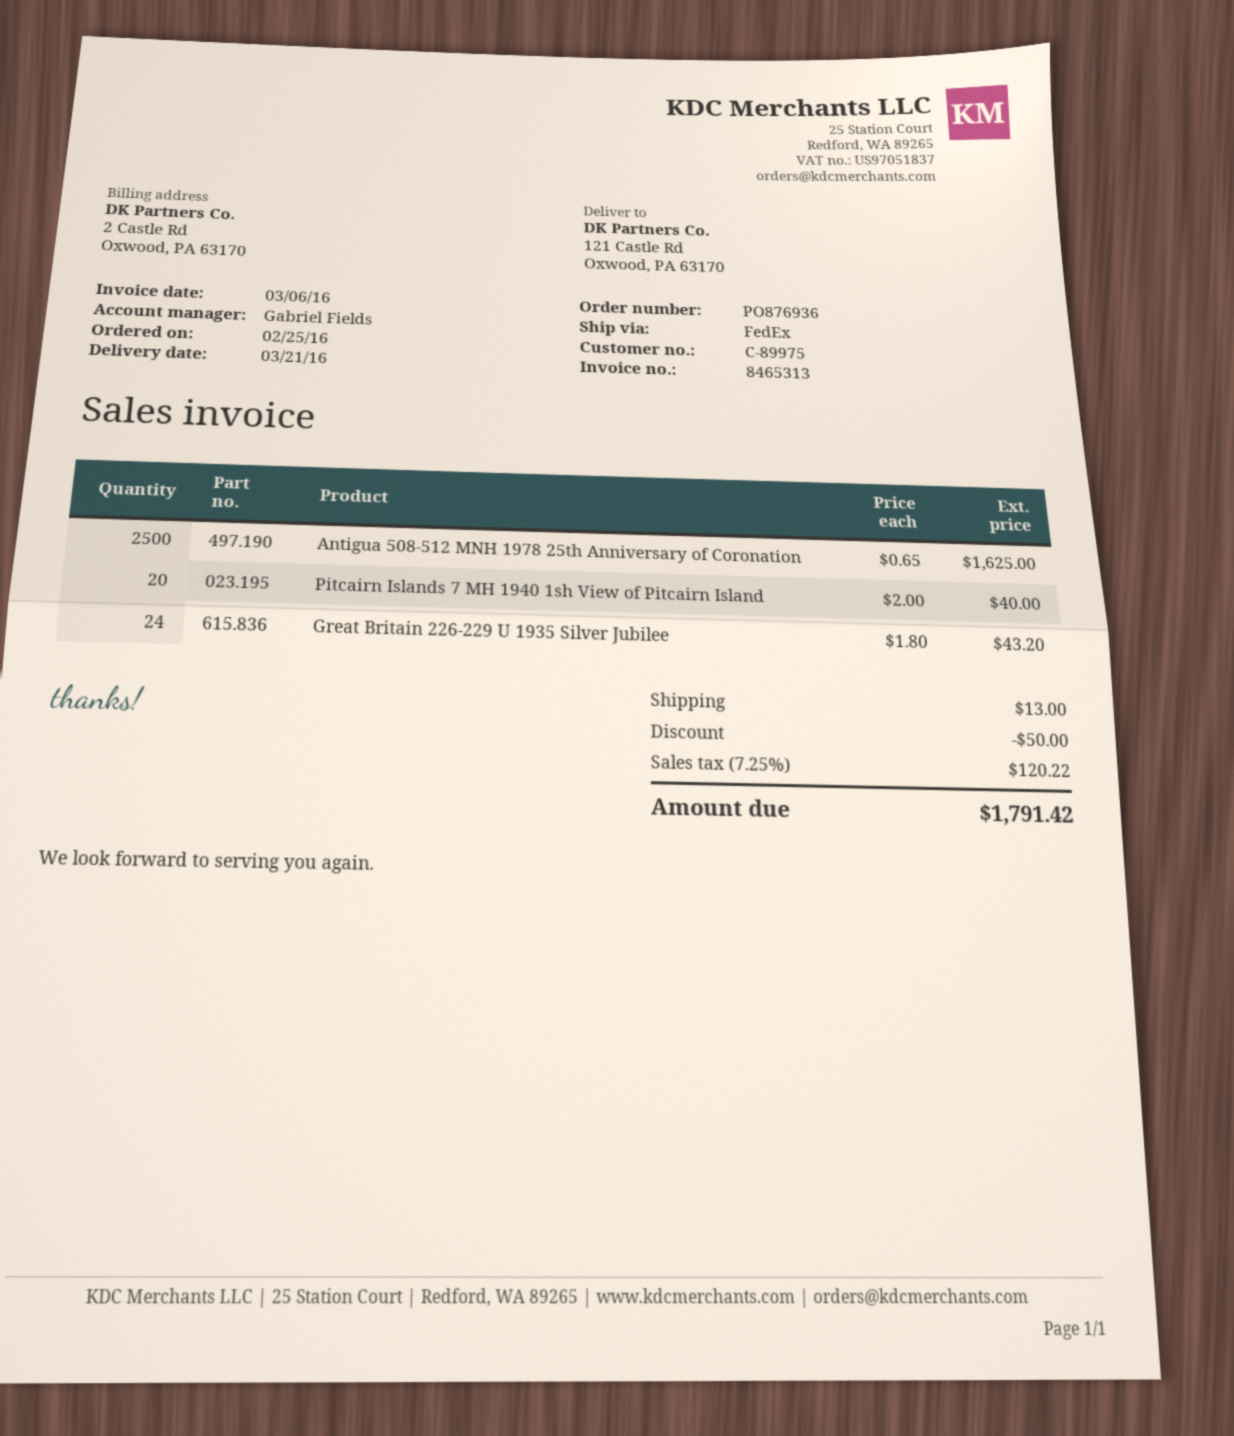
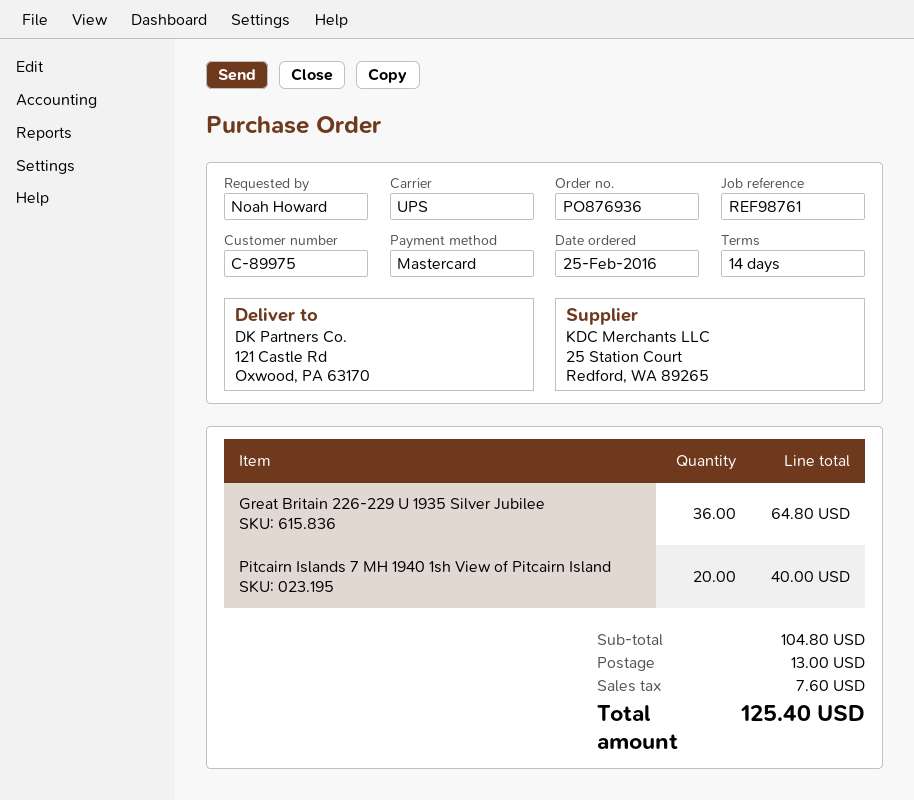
shipping method: FedEx -> UPS
Antigua 508-512 MNH 1978 25th Anniversary of Coronation: 2500 for 1625.00 -> none
Great Britain 226-229 U 1935 Silver Jubilee: 24 for 43.20 -> 36 for 64.80
discount: 50.00 -> none
tax: 120.22 -> 7.60
total: 1791.42 -> 125.40

